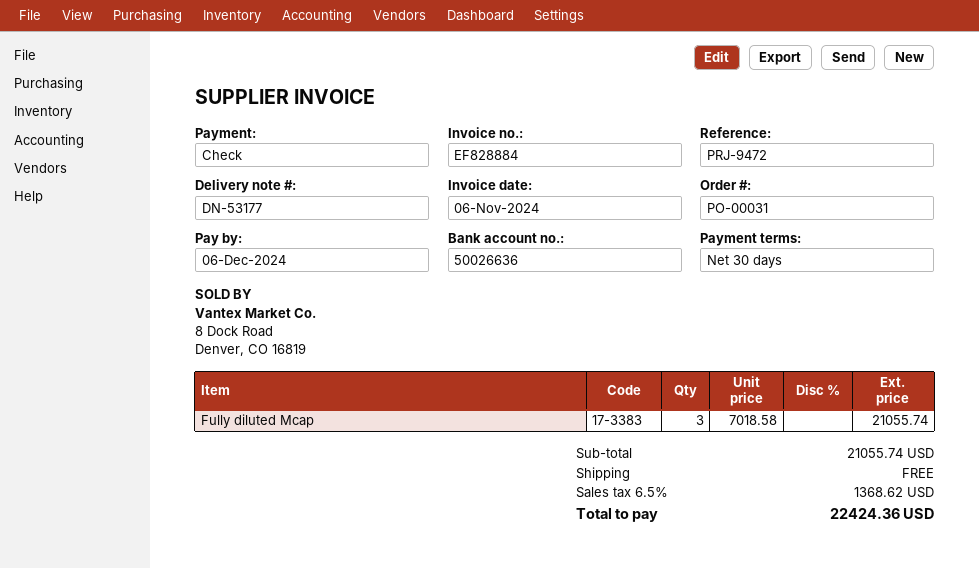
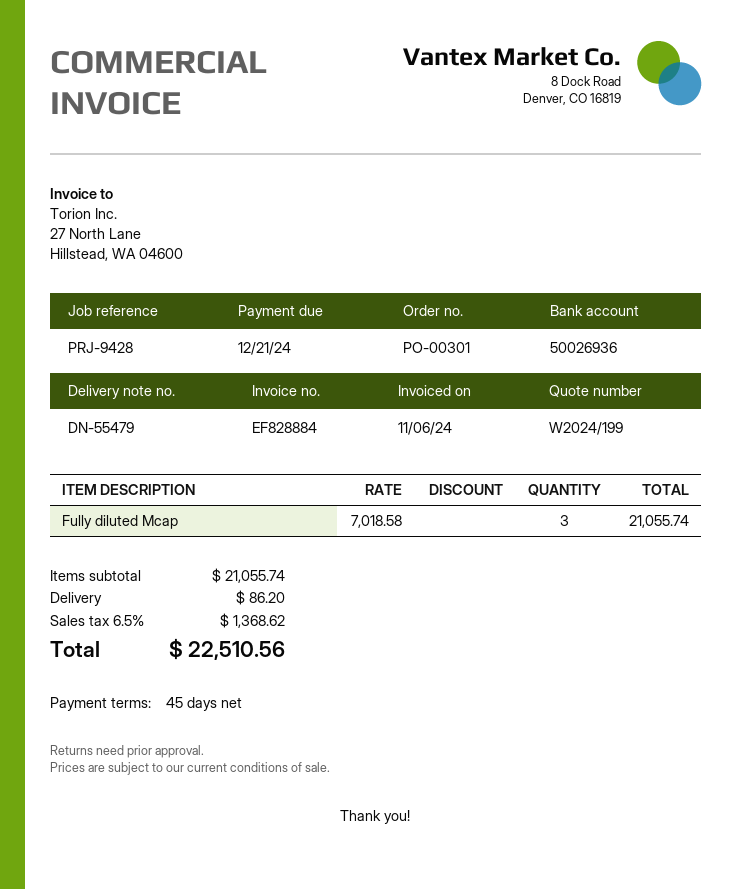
order number: PO-00031 -> PO-00301
delivery note number: DN-53177 -> DN-55479
payment terms: 30 days -> 45 days
due date: 2024-12-06 -> 2024-12-21
reference: PRJ-9472 -> PRJ-9428
bank account: 50026636 -> 50026936
shipping: 0.00 -> 86.20
total: 22424.36 -> 22510.56

